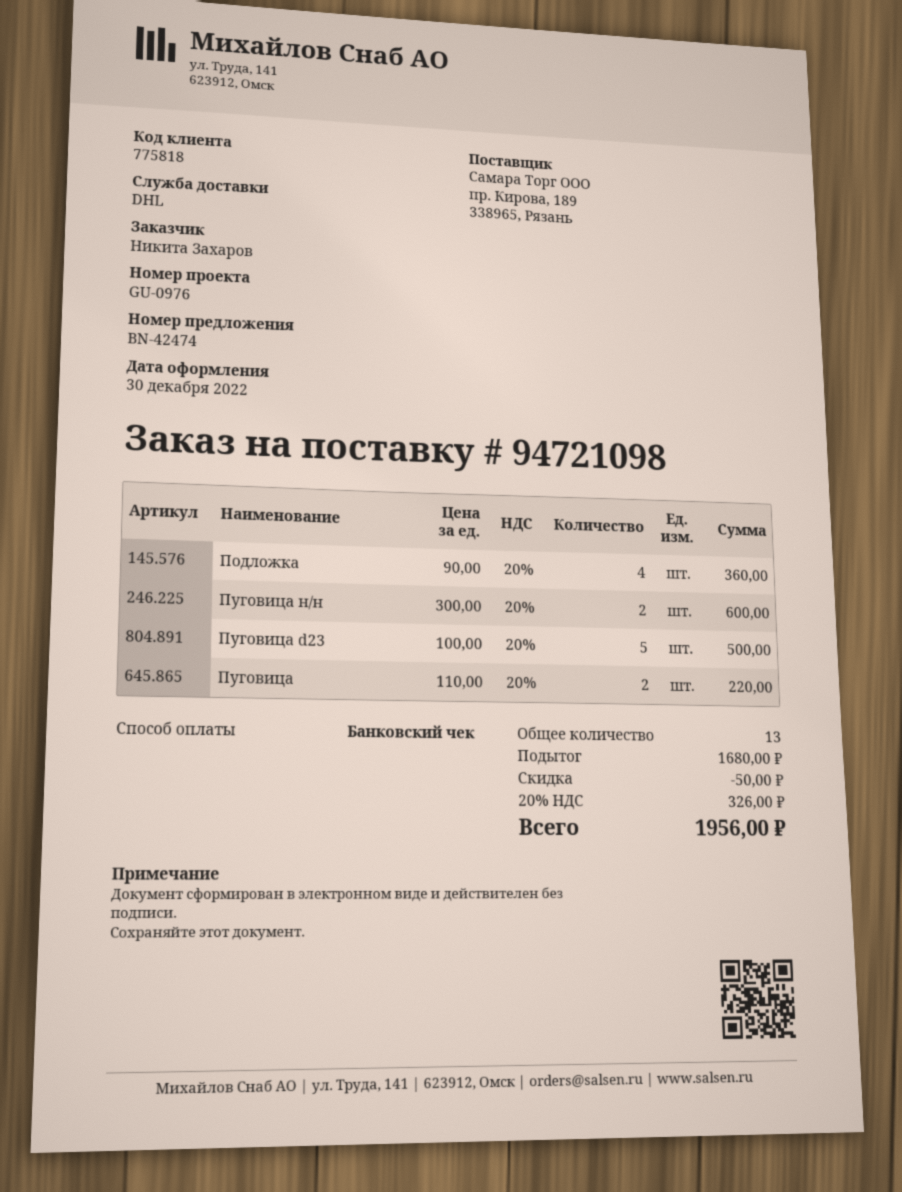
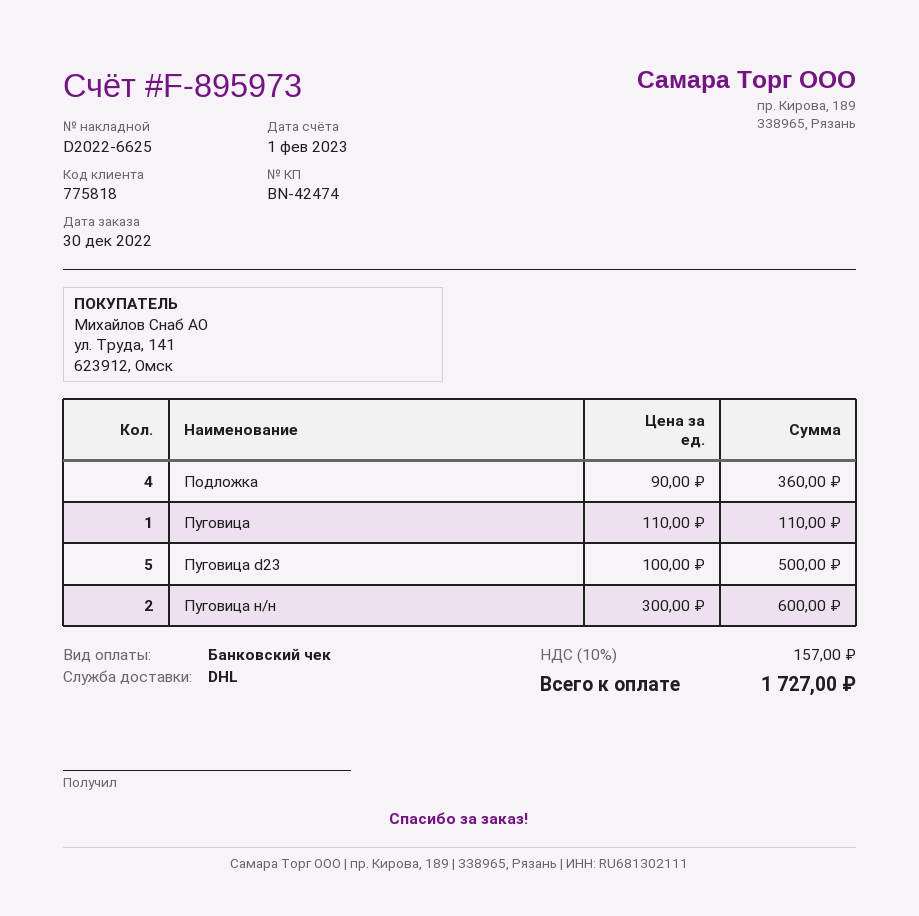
Пуговица: 2 x 110.00 = 220.00 -> 1 x 110.00 = 110.00
discount: 50.00 -> none
tax: 20% = 326.00 -> 10% = 157.00
total: 1956.00 -> 1727.00

